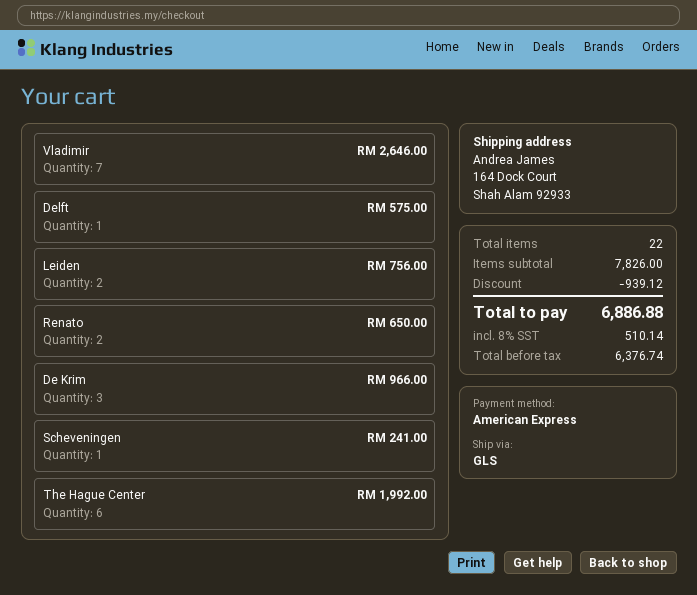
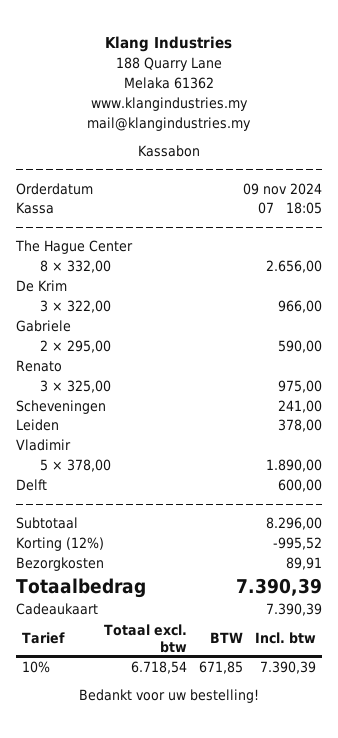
payment method: American Express -> gift card
Vladimir: 7 for 2646.00 -> 5 for 1890.00
Delft: 1 for 575.00 -> 1 for 600.00
Leiden: 2 for 756.00 -> 1 for 378.00
Renato: 2 for 650.00 -> 3 for 975.00
The Hague Center: 6 for 1992.00 -> 8 for 2656.00
Gabriele: none -> 2 for 590.00
subtotal: 7826.00 -> 8296.00
discount: 939.12 -> 995.52
shipping: none -> 89.91
net: 6376.74 -> 6718.54
tax: 8% = 510.14 -> 10% = 671.85
total: 6886.88 -> 7390.39

